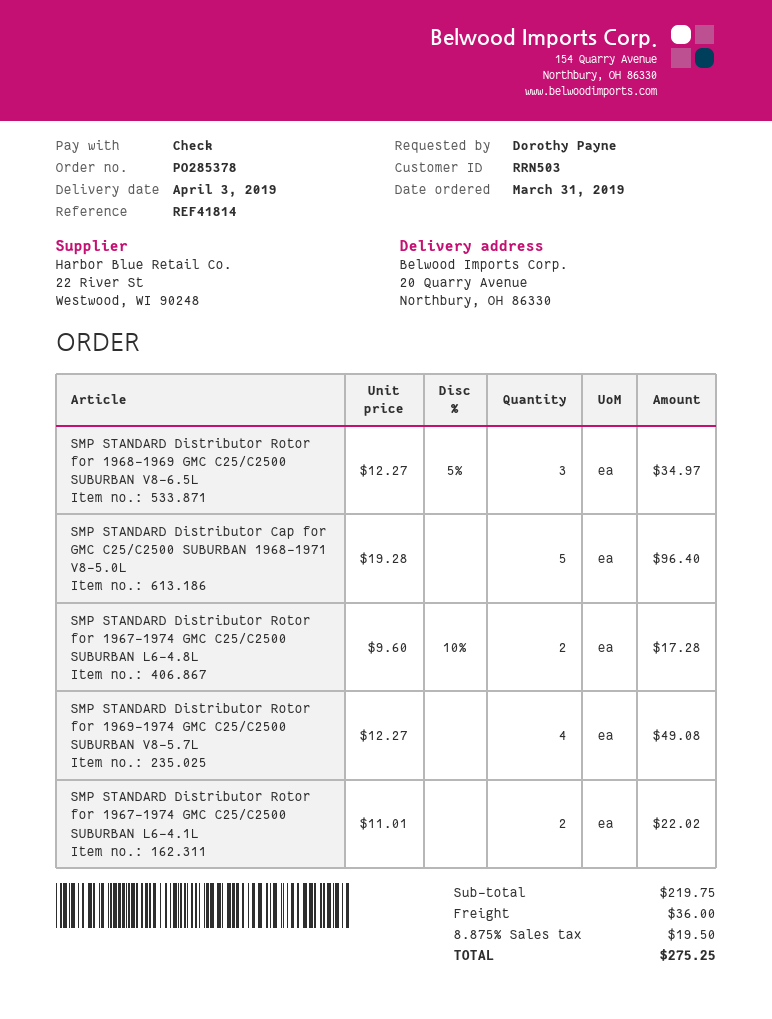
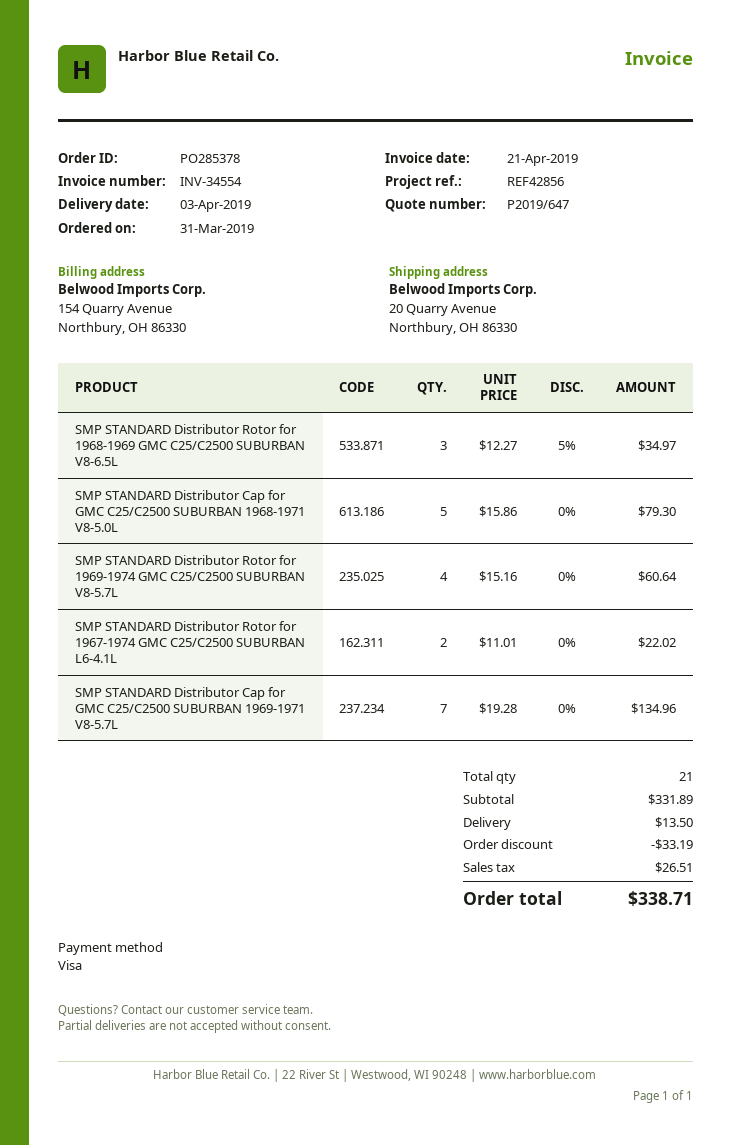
reference: REF41814 -> REF42856
payment method: cheque -> Visa
SMP STANDARD Distributor Cap for GMC C25/C2500 SUBURBAN 1968-1971 V8-5.0L: 5 x 19.28 = 96.40 -> 5 x 15.86 = 79.30
SMP STANDARD Distributor Rotor for 1967-1974 GMC C25/C2500 SUBURBAN L6-4.8L: 2 x 9.60 - 10% = 17.28 -> none
SMP STANDARD Distributor Rotor for 1969-1974 GMC C25/C2500 SUBURBAN V8-5.7L: 4 x 12.27 = 49.08 -> 4 x 15.16 = 60.64
SMP STANDARD Distributor Cap for GMC C25/C2500 SUBURBAN 1969-1971 V8-5.7L: none -> 7 x 19.28 = 134.96
subtotal: 219.75 -> 331.89
discount: none -> 33.19
shipping: 36.00 -> 13.50
tax: 19.50 -> 26.51
total: 275.25 -> 338.71

